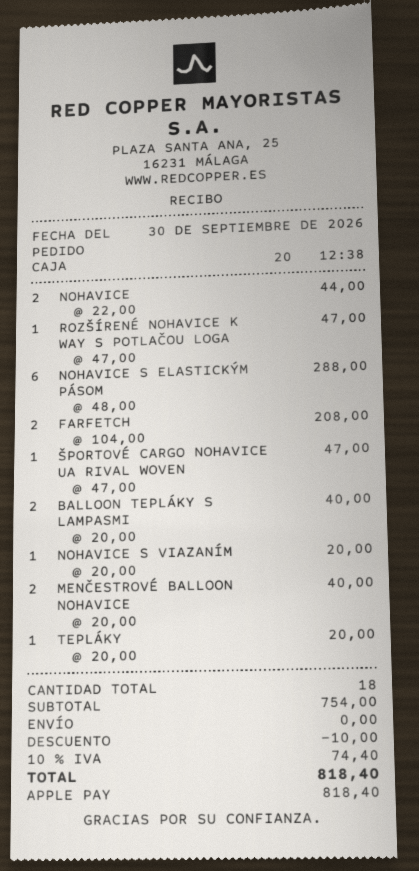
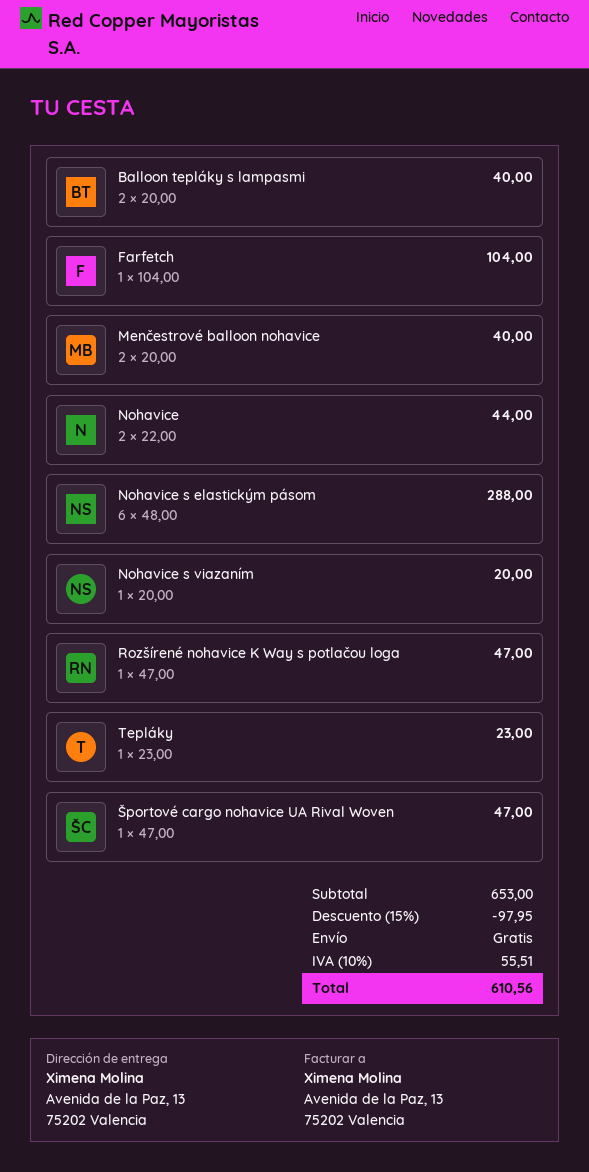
FARFETCH: 2 x 104.00 = 208.00 -> 1 x 104.00 = 104.00
TEPLÁKY: 1 x 20.00 = 20.00 -> 1 x 23.00 = 23.00
subtotal: 754.00 -> 653.00
discount: 10.00 -> 97.95
tax: 10% = 74.40 -> 10% = 55.51
total: 818.40 -> 610.56

